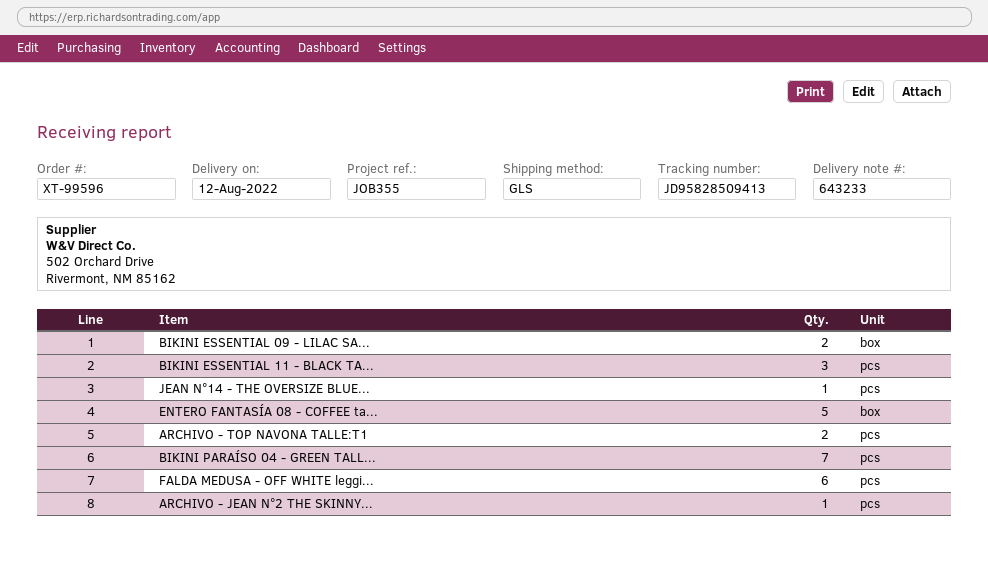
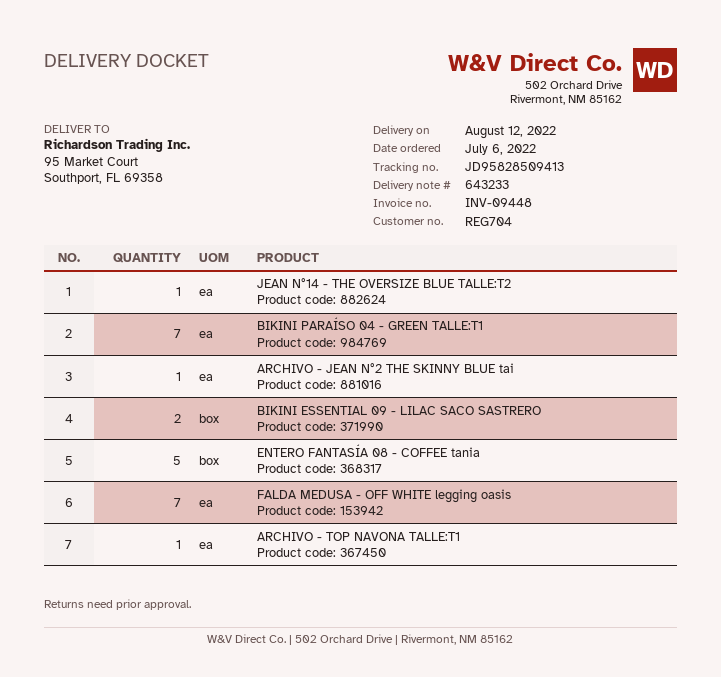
BIKINI ESSENTIAL 11 - BLACK TA...: 3 -> none
ARCHIVO - TOP NAVONA TALLE:T1: 2 -> 1
FALDA MEDUSA - OFF WHITE leggi...: 6 -> 7

